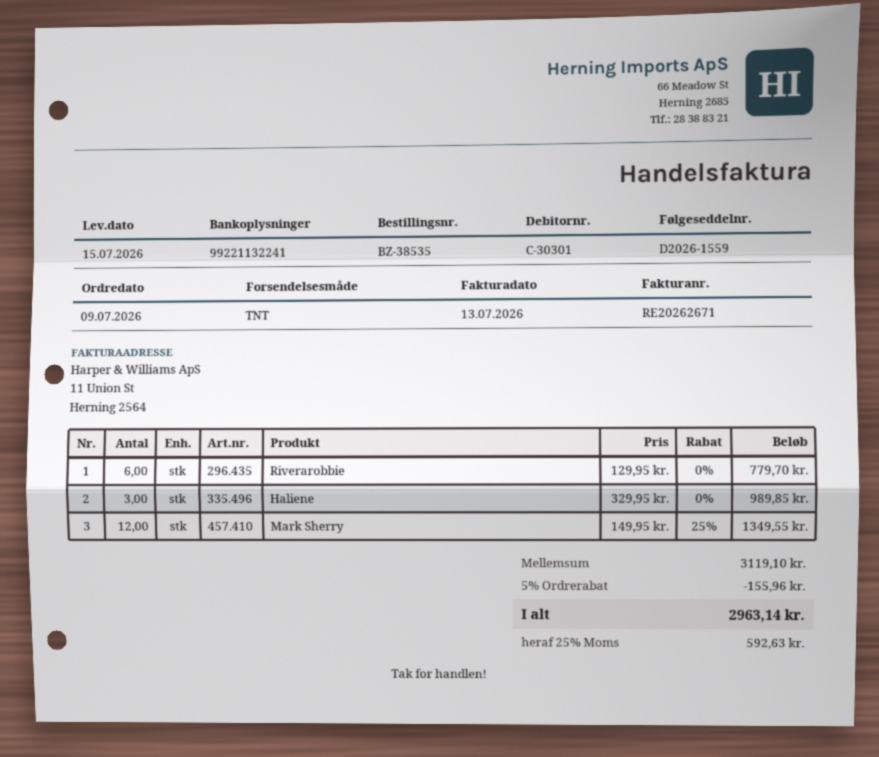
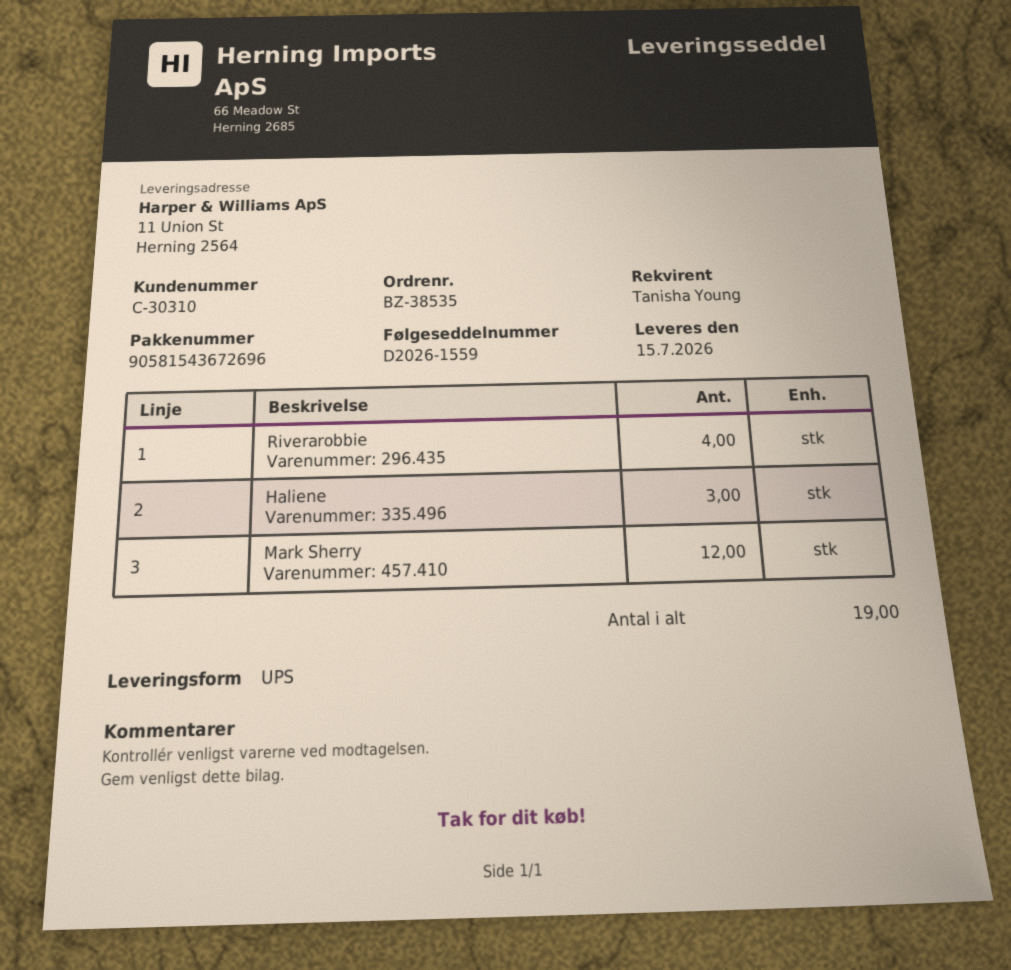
customer number: C-30301 -> C-30310
shipping method: TNT -> UPS
Riverarobbie: 6 -> 4

